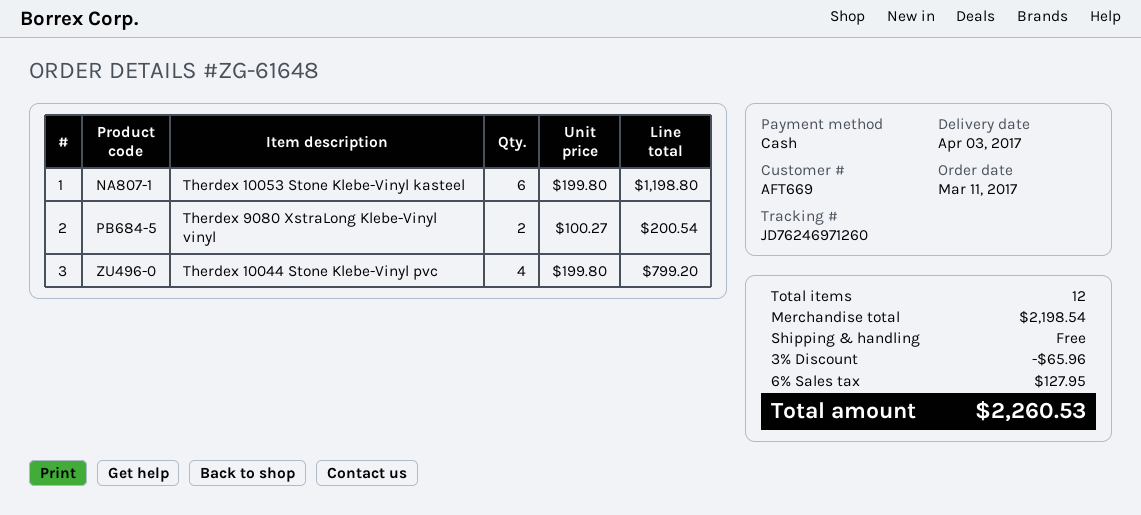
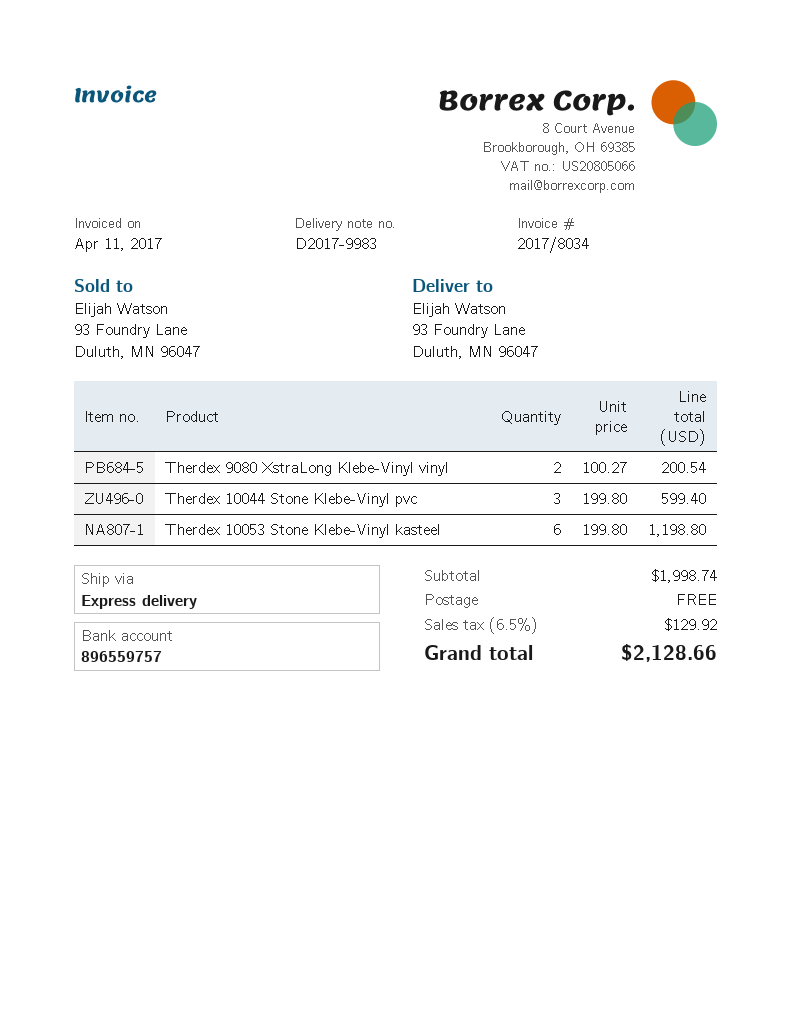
Therdex 10044 Stone Klebe-Vinyl pvc: 4 x 199.80 = 799.20 -> 3 x 199.80 = 599.40
subtotal: 2198.54 -> 1998.74
discount: 3% = 65.96 -> none
tax: 6% = 127.95 -> 6.5% = 129.92
total: 2260.53 -> 2128.66

